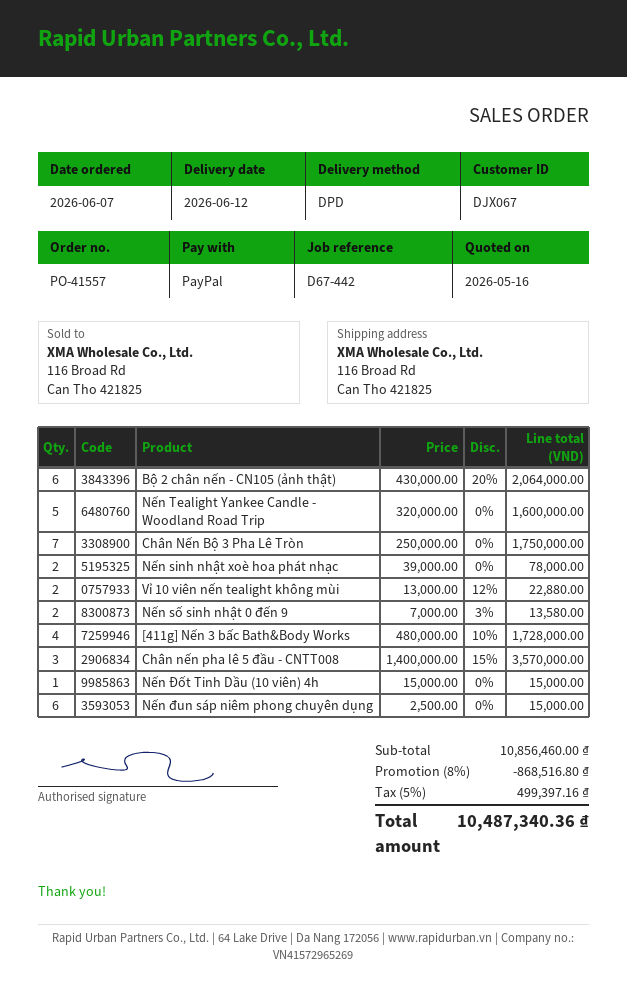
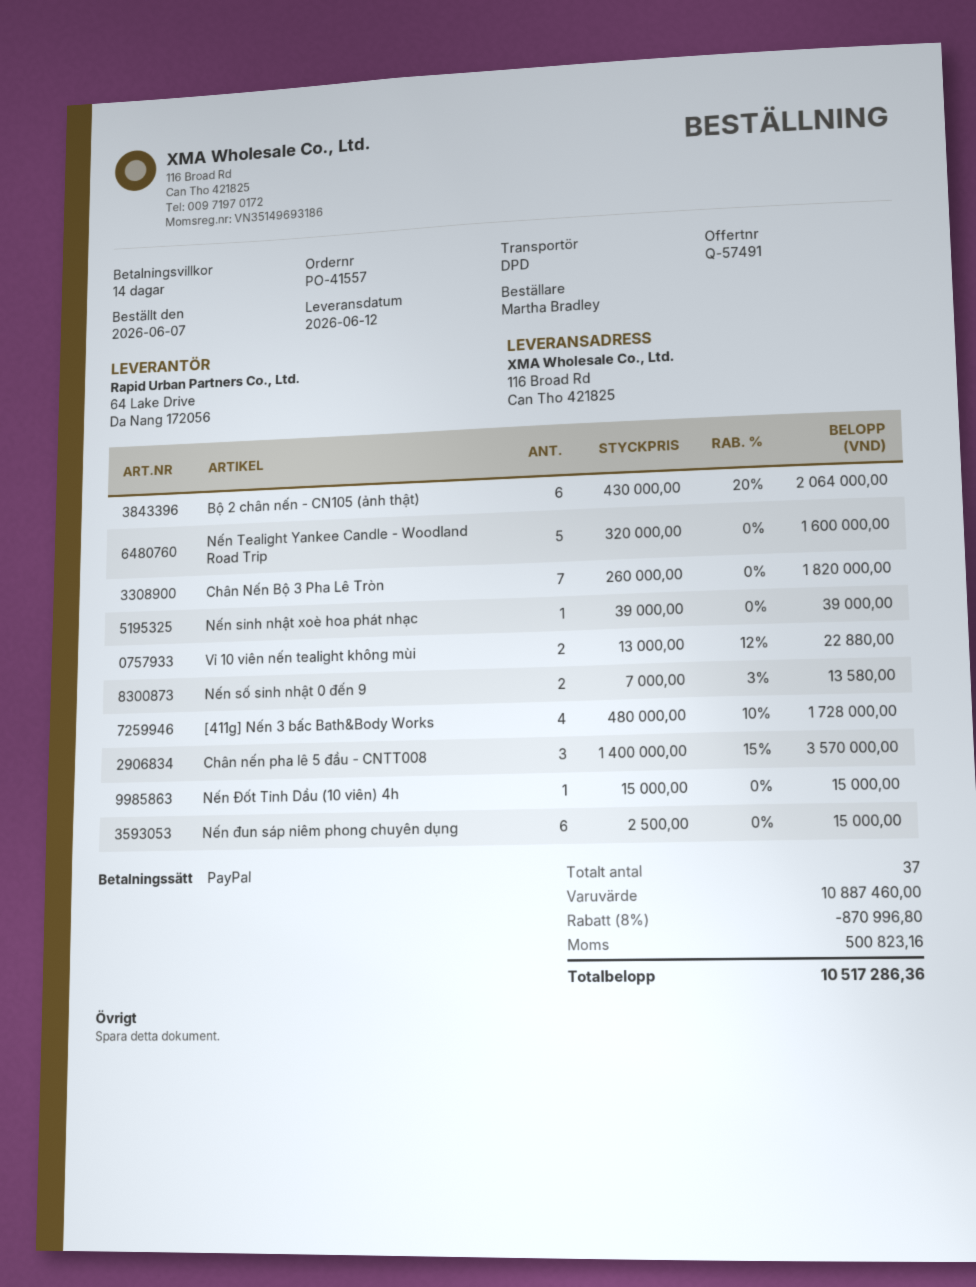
Chân Nến Bộ 3 Pha Lê Tròn: 7 x 250000.00 = 1750000.00 -> 7 x 260000.00 = 1820000.00
Nến sinh nhật xoè hoa phát nhạc: 2 x 39000.00 = 78000.00 -> 1 x 39000.00 = 39000.00
subtotal: 10856460.00 -> 10887460.00
discount: 8% = 868516.80 -> 8% = 870996.80
tax: 499397.16 -> 500823.16
total: 10487340.36 -> 10517286.36

